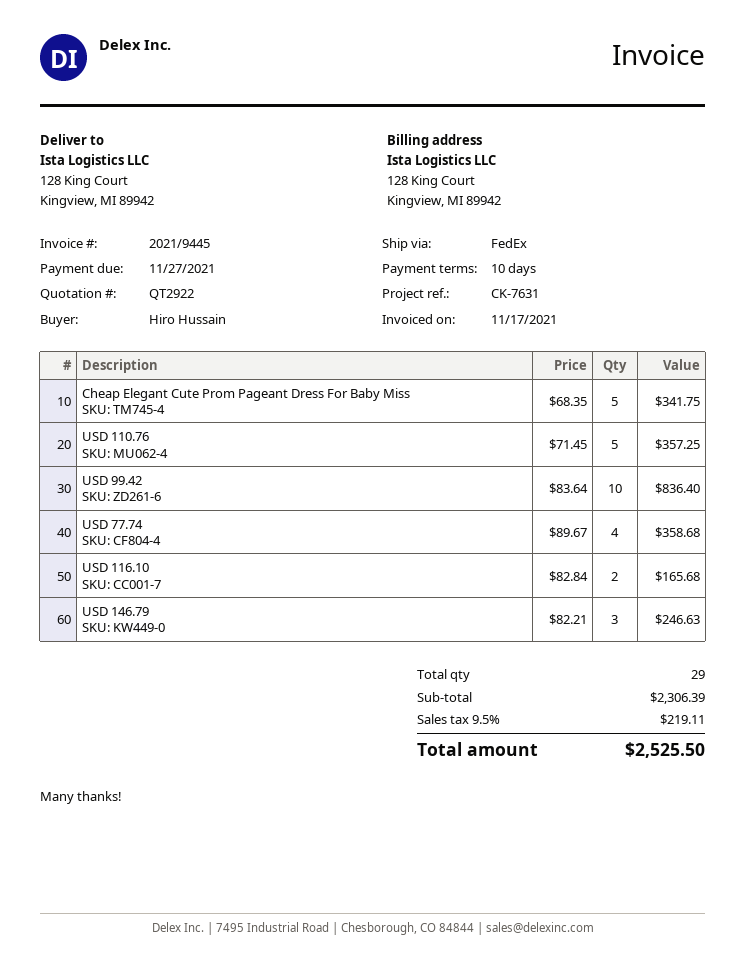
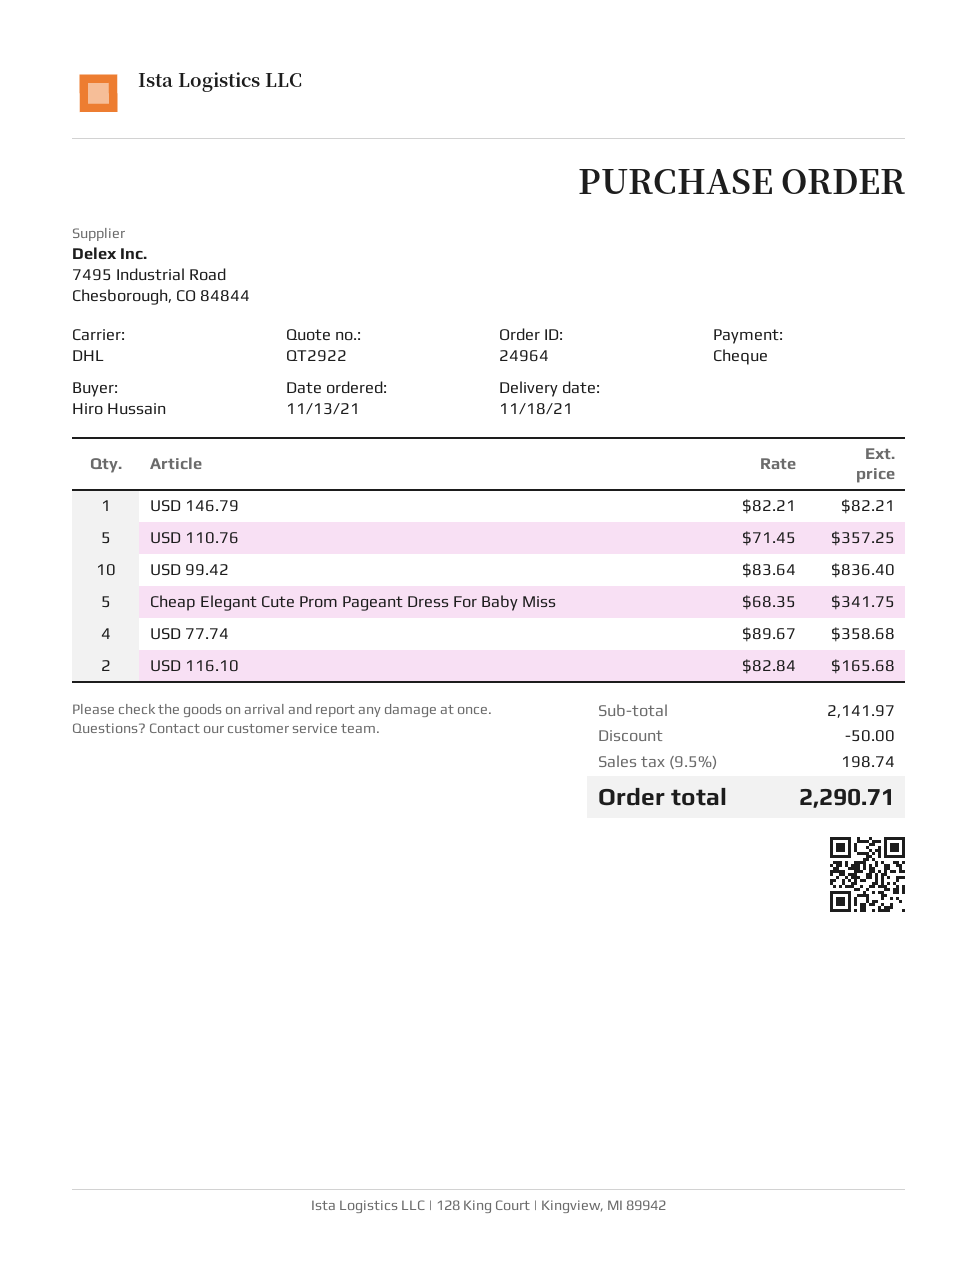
shipping method: FedEx -> DHL
USD 146.79: 3 x 82.21 = 246.63 -> 1 x 82.21 = 82.21
subtotal: 2306.39 -> 2141.97
discount: none -> 50.00
tax: 9.5% = 219.11 -> 9.5% = 198.74
total: 2525.50 -> 2290.71

